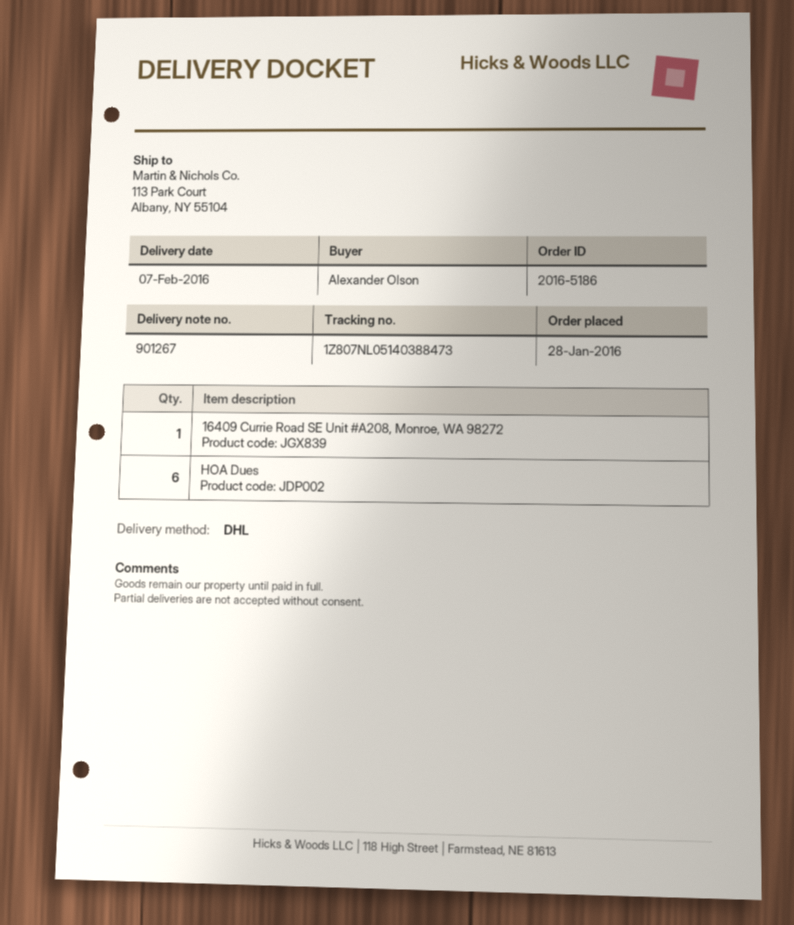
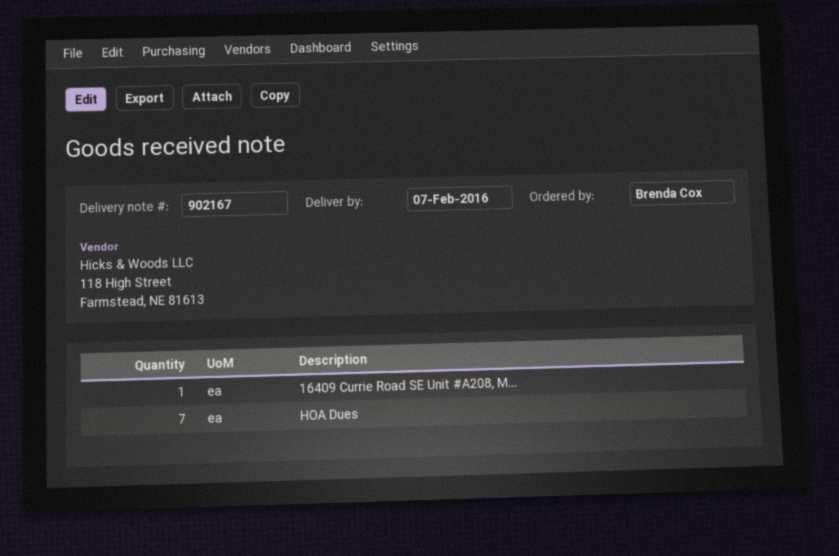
delivery note number: 901267 -> 902167
ordered by: Alexander Olson -> Brenda Cox
HOA Dues: 6 -> 7

